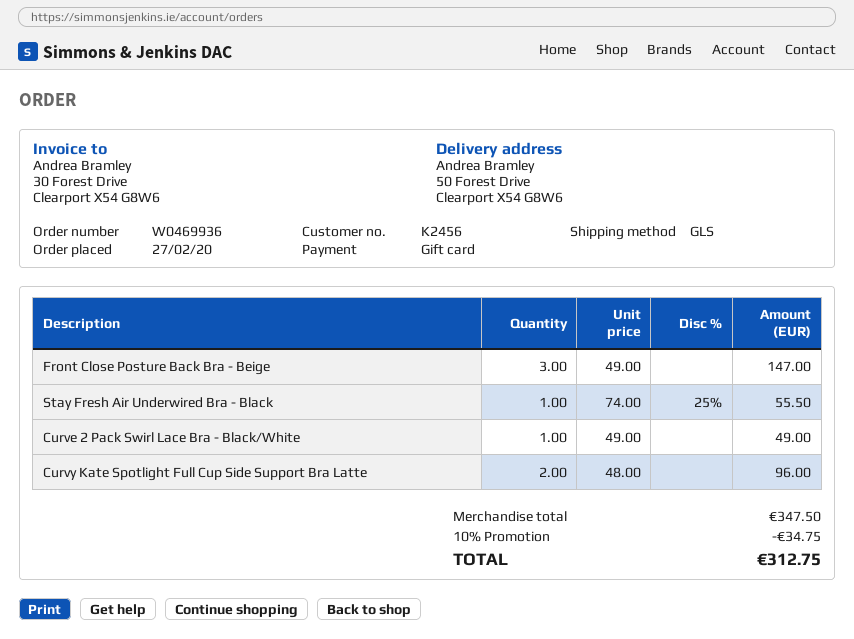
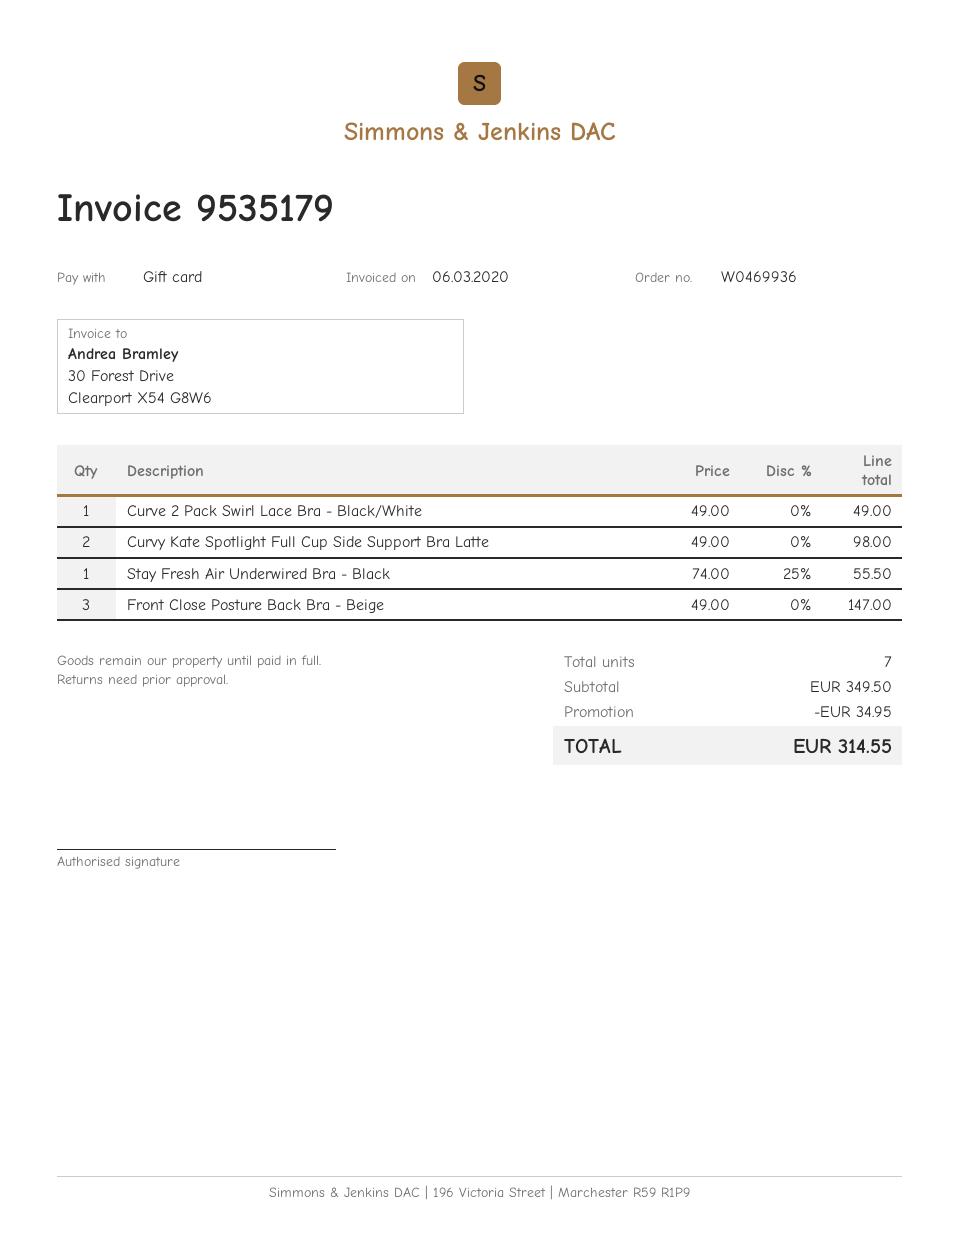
Curvy Kate Spotlight Full Cup Side Support Bra Latte: 2 x 48.00 = 96.00 -> 2 x 49.00 = 98.00
subtotal: 347.50 -> 349.50
discount: 34.75 -> 34.95
total: 312.75 -> 314.55

